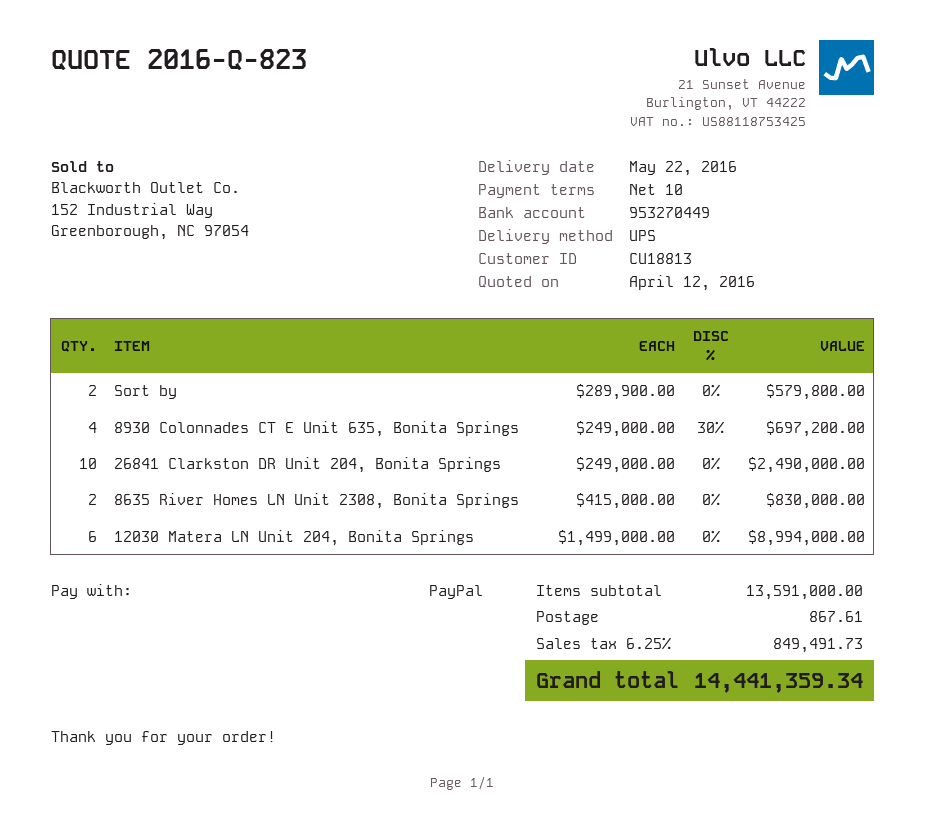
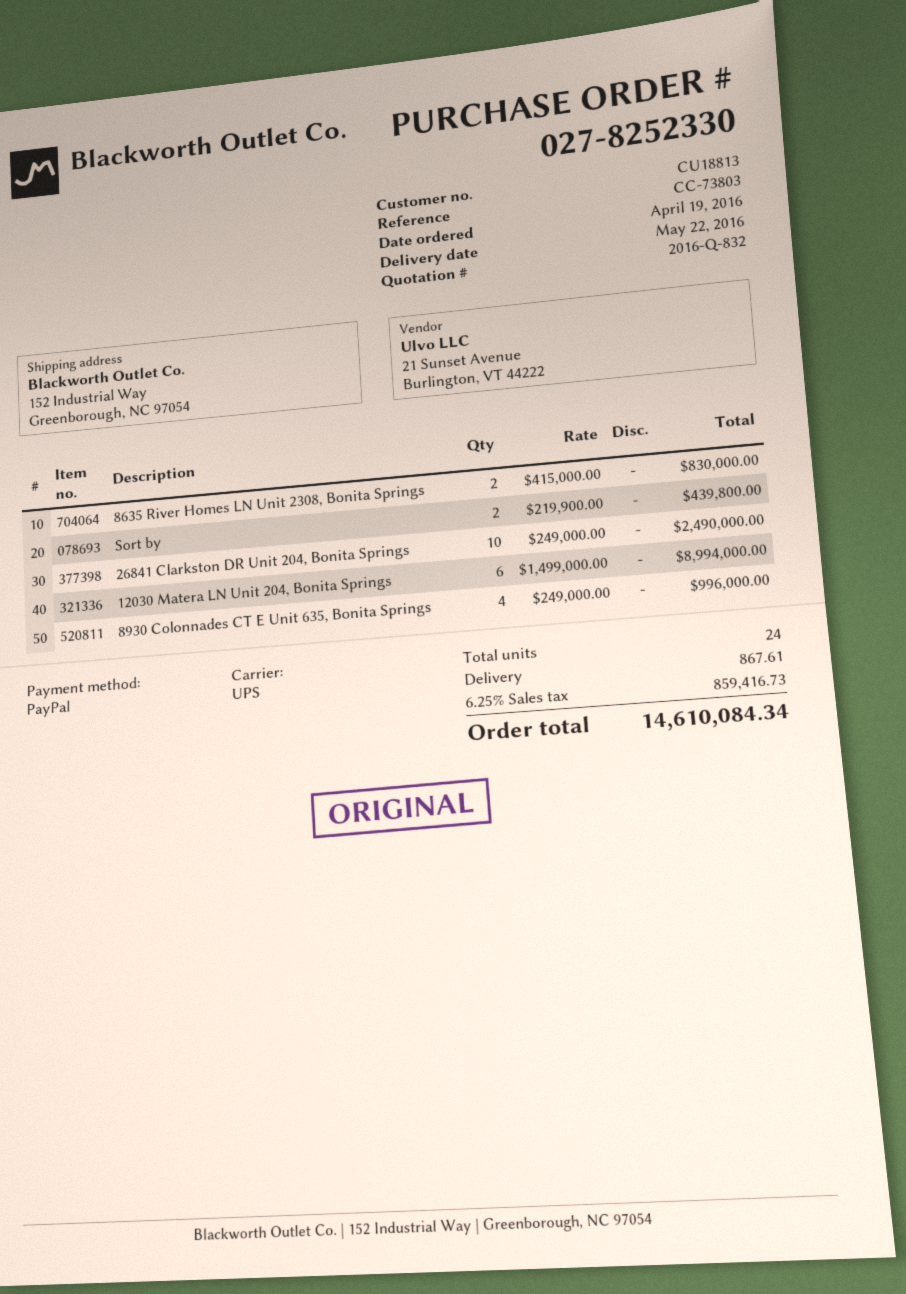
quote number: 2016-Q-823 -> 2016-Q-832
Sort by: 2 x 289900.00 = 579800.00 -> 2 x 219900.00 = 439800.00
8930 Colonnades CT E Unit 635, Bonita Springs: 4 x 249000.00 - 30% = 697200.00 -> 4 x 249000.00 = 996000.00
tax: 6.25% = 849491.73 -> 6.25% = 859416.73
total: 14441359.34 -> 14610084.34

